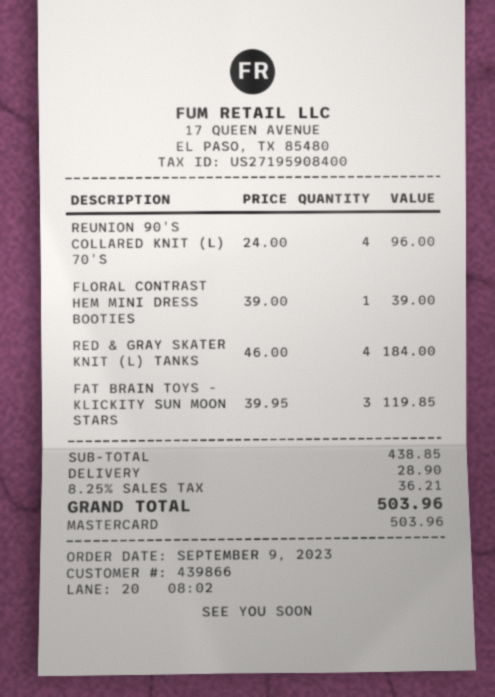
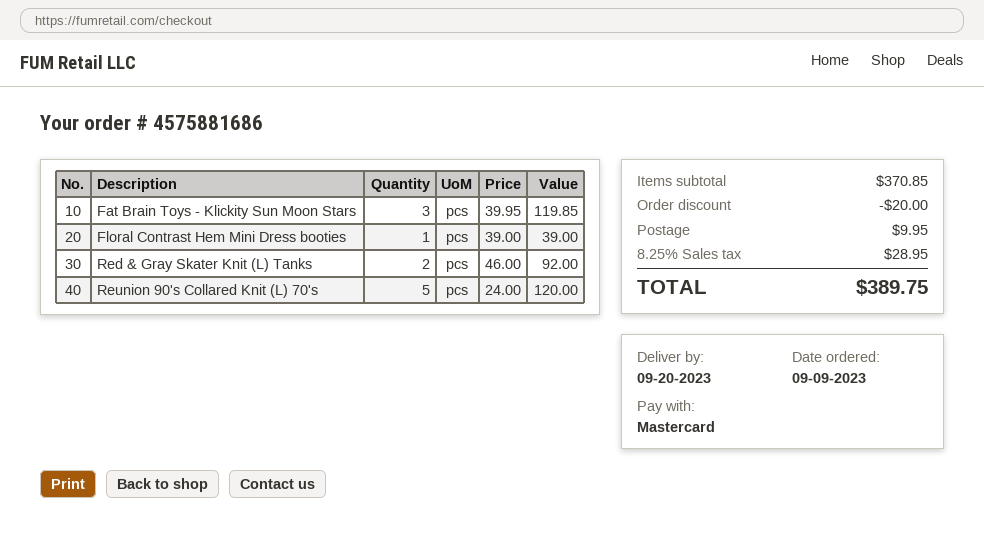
REUNION 90'S COLLARED KNIT (L) 70'S: 4 x 24.00 = 96.00 -> 5 x 24.00 = 120.00
RED & GRAY SKATER KNIT (L) TANKS: 4 x 46.00 = 184.00 -> 2 x 46.00 = 92.00
subtotal: 438.85 -> 370.85
discount: none -> 20.00
shipping: 28.90 -> 9.95
tax: 8.25% = 36.21 -> 8.25% = 28.95
total: 503.96 -> 389.75

